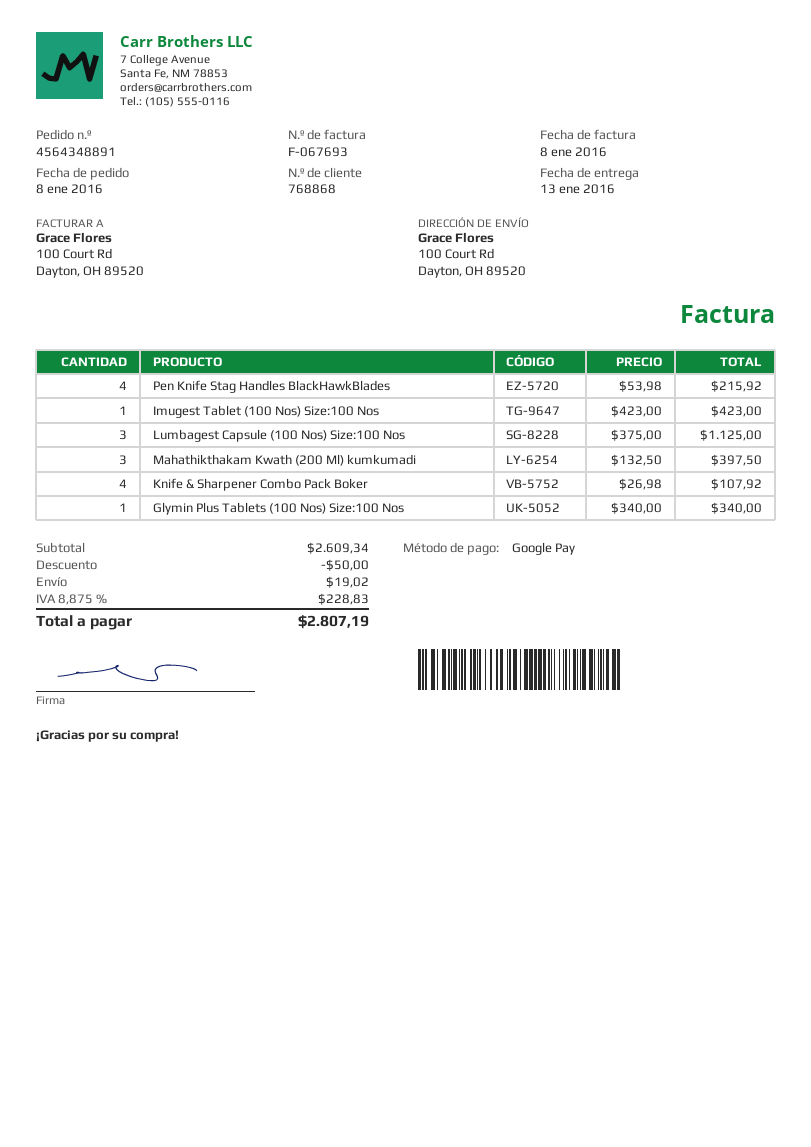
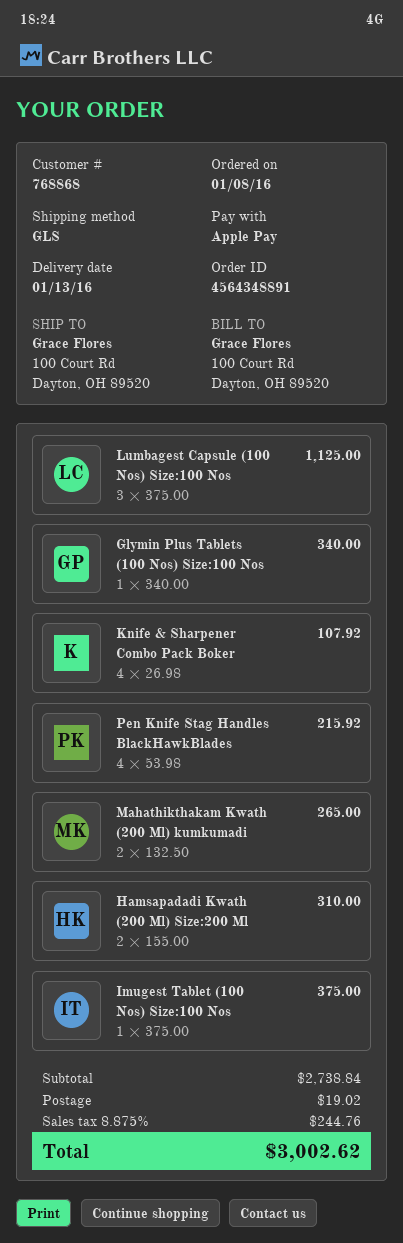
payment method: Google Pay -> Apple Pay
Imugest Tablet (100 Nos) Size:100 Nos: 1 x 423.00 = 423.00 -> 1 x 375.00 = 375.00
Mahathikthakam Kwath (200 Ml) kumkumadi: 3 x 132.50 = 397.50 -> 2 x 132.50 = 265.00
Hamsapadadi Kwath (200 Ml) Size:200 Ml: none -> 2 x 155.00 = 310.00
subtotal: 2609.34 -> 2738.84
discount: 50.00 -> none
tax: 8.875% = 228.83 -> 8.875% = 244.76
total: 2807.19 -> 3002.62

